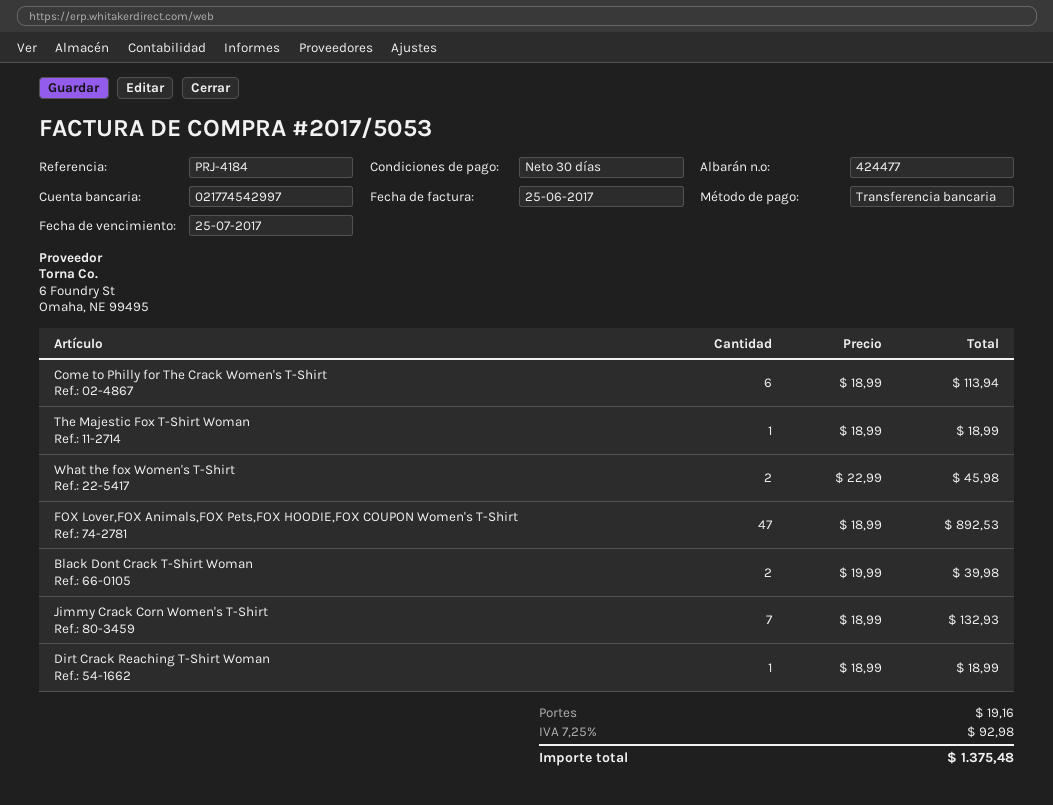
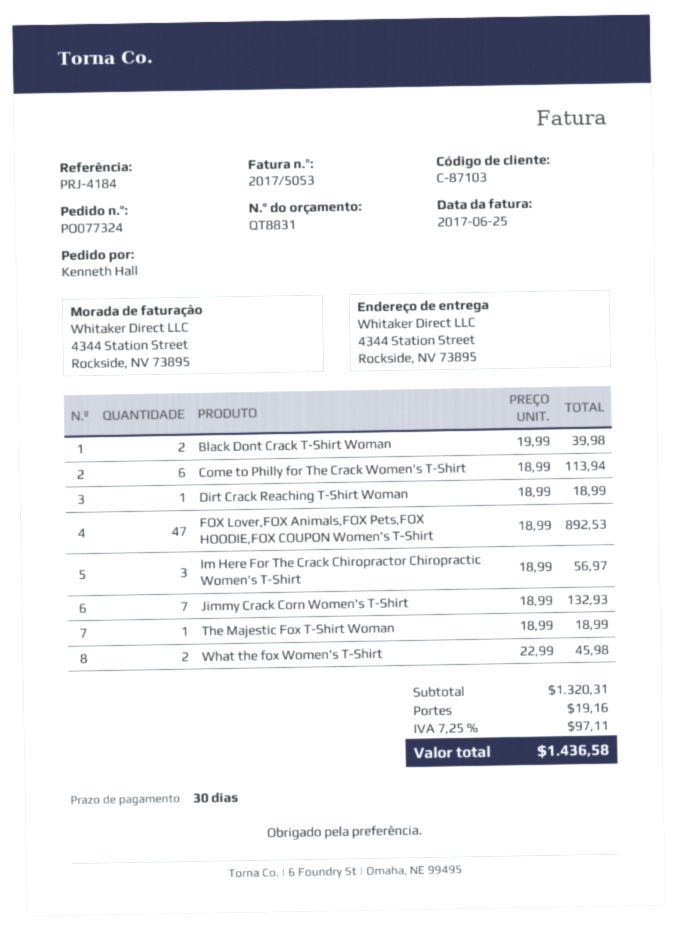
Im Here For The Crack Chiropractor Chiropractic Women's T-Shirt: none -> 3 x 18.99 = 56.97
tax: 7.25% = 92.98 -> 7.25% = 97.11
total: 1375.48 -> 1436.58

